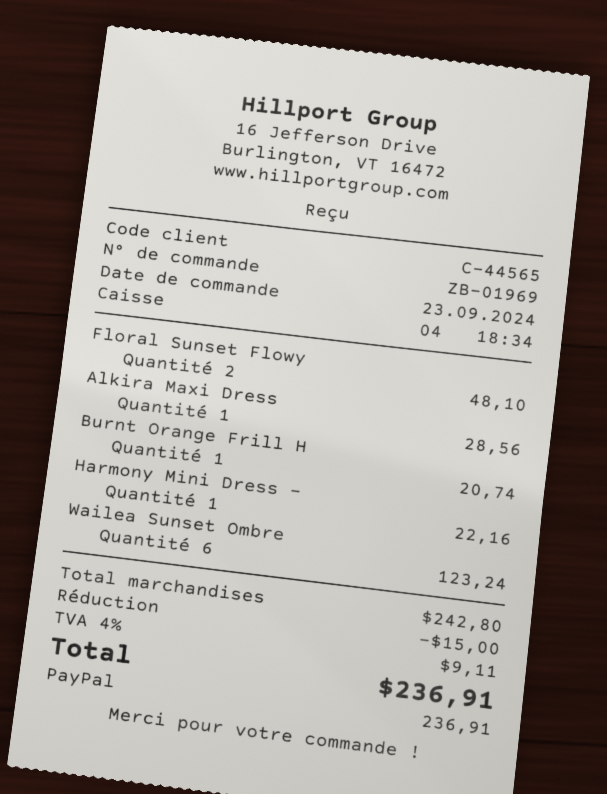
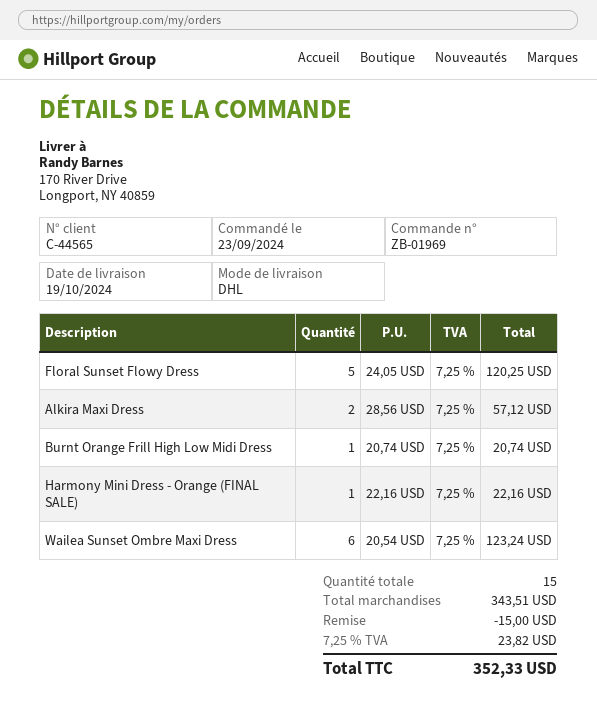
Floral Sunset Flowy: 2 for 48.10 -> 5 for 120.25
Alkira Maxi Dress: 1 for 28.56 -> 2 for 57.12
subtotal: 242.80 -> 343.51
tax: 4% = 9.11 -> 7.25% = 23.82
total: 236.91 -> 352.33

